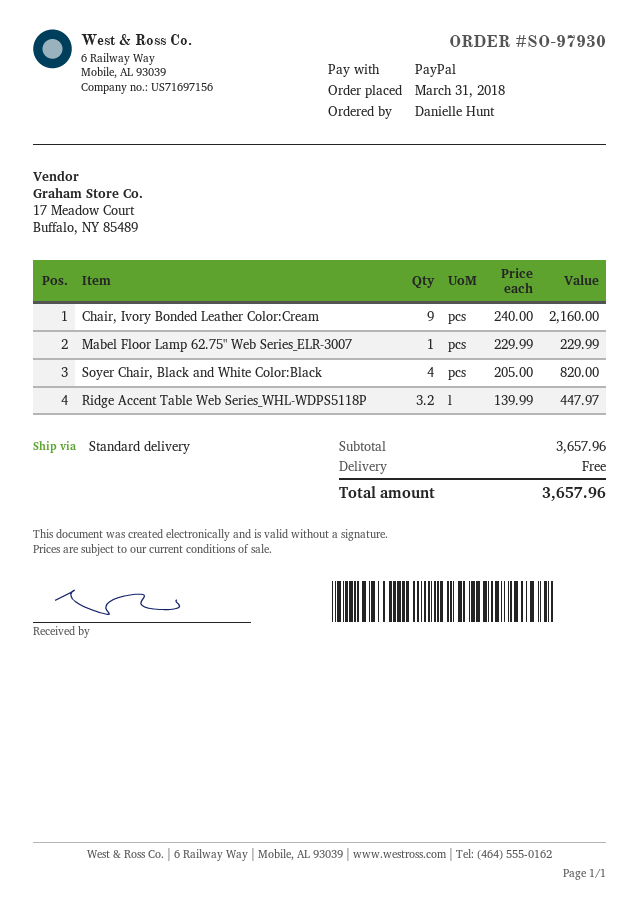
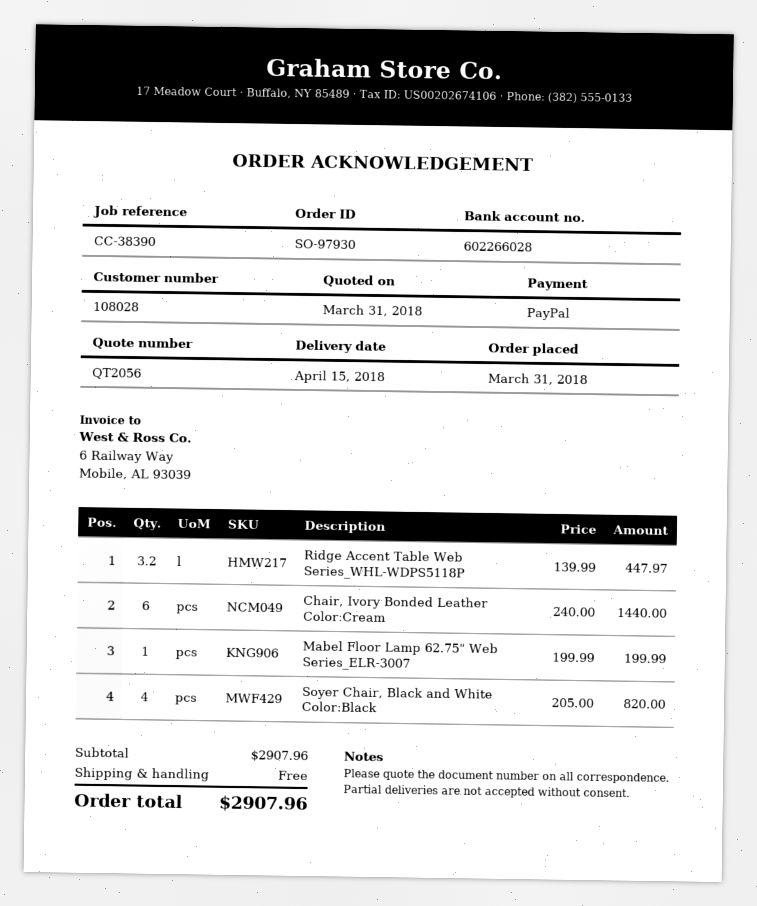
Chair, Ivory Bonded Leather Color:Cream: 9 x 240.00 = 2160.00 -> 6 x 240.00 = 1440.00
Mabel Floor Lamp 62.75" Web Series_ELR-3007: 1 x 229.99 = 229.99 -> 1 x 199.99 = 199.99
subtotal: 3657.96 -> 2907.96
total: 3657.96 -> 2907.96

